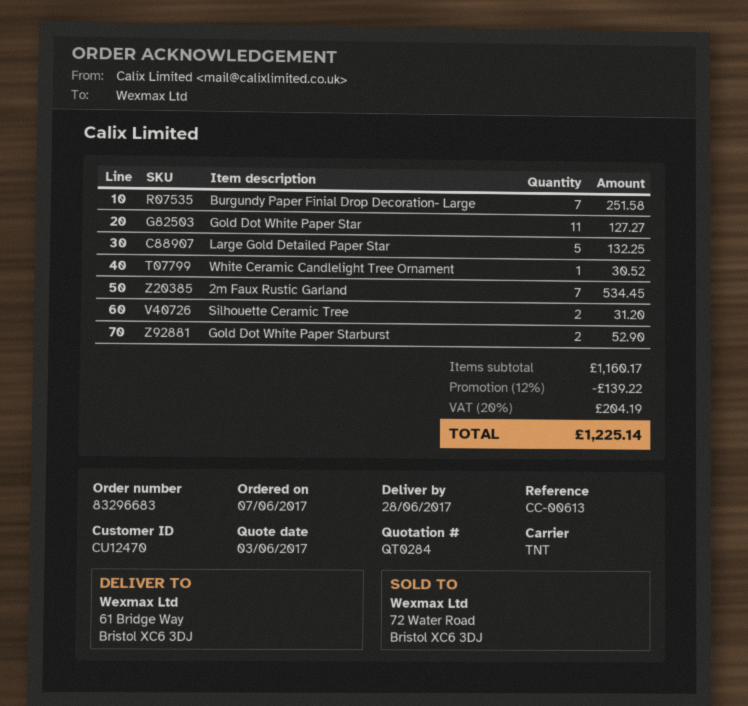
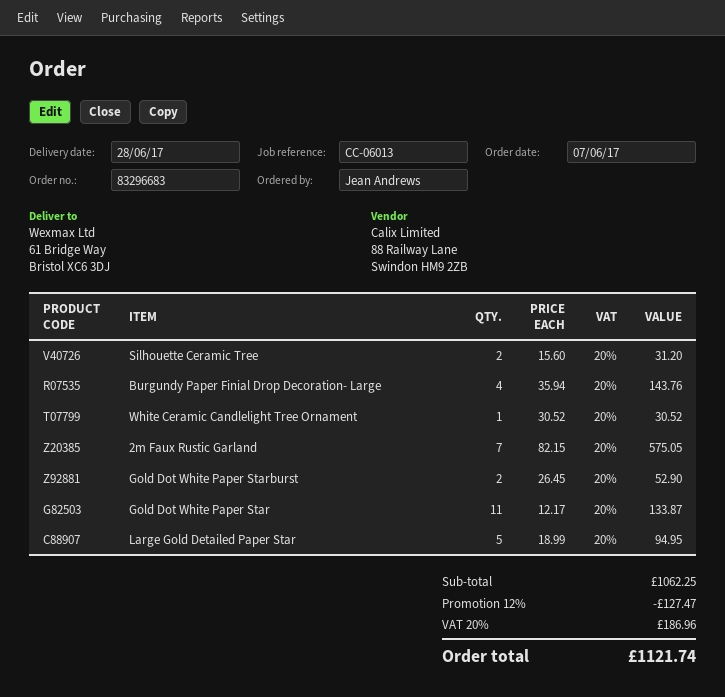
reference: CC-00613 -> CC-06013
Burgundy Paper Finial Drop Decoration- Large: 7 for 251.58 -> 4 for 143.76
Gold Dot White Paper Star: 11 for 127.27 -> 11 for 133.87
Large Gold Detailed Paper Star: 5 for 132.25 -> 5 for 94.95
2m Faux Rustic Garland: 7 for 534.45 -> 7 for 575.05
subtotal: 1160.17 -> 1062.25
discount: 12% = 139.22 -> 12% = 127.47
tax: 20% = 204.19 -> 20% = 186.96
total: 1225.14 -> 1121.74

